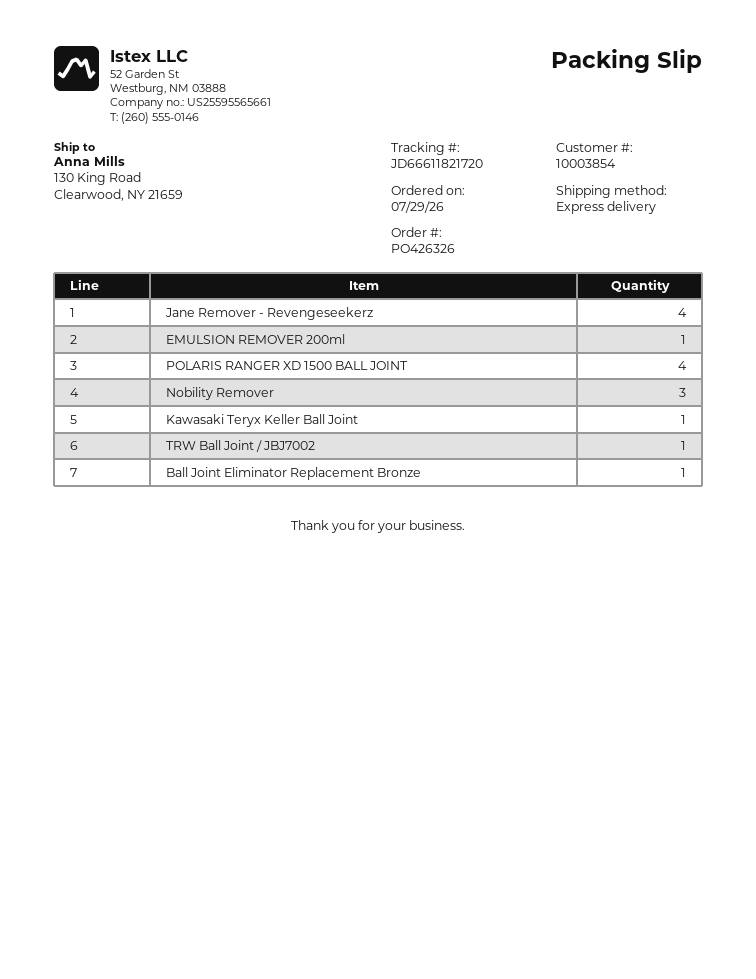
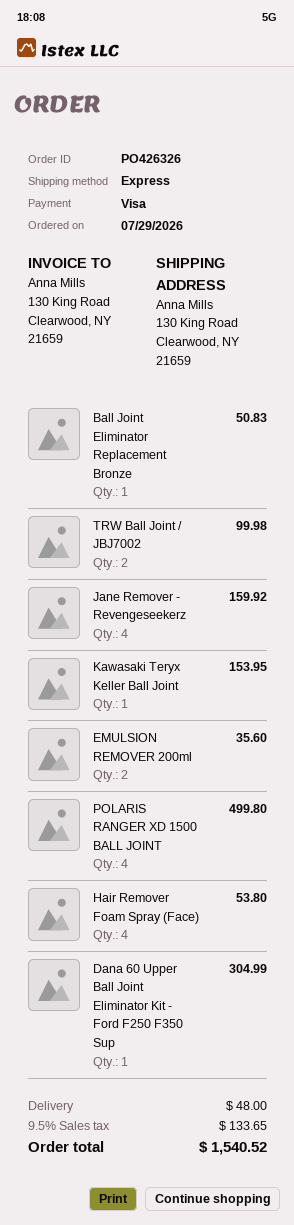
EMULSION REMOVER 200ml: 1 -> 2
Nobility Remover: 3 -> none
TRW Ball Joint / JBJ7002: 1 -> 2
Hair Remover Foam Spray (Face): none -> 4
Dana 60 Upper Ball Joint Eliminator Kit - Ford F250 F350 Sup: none -> 1

